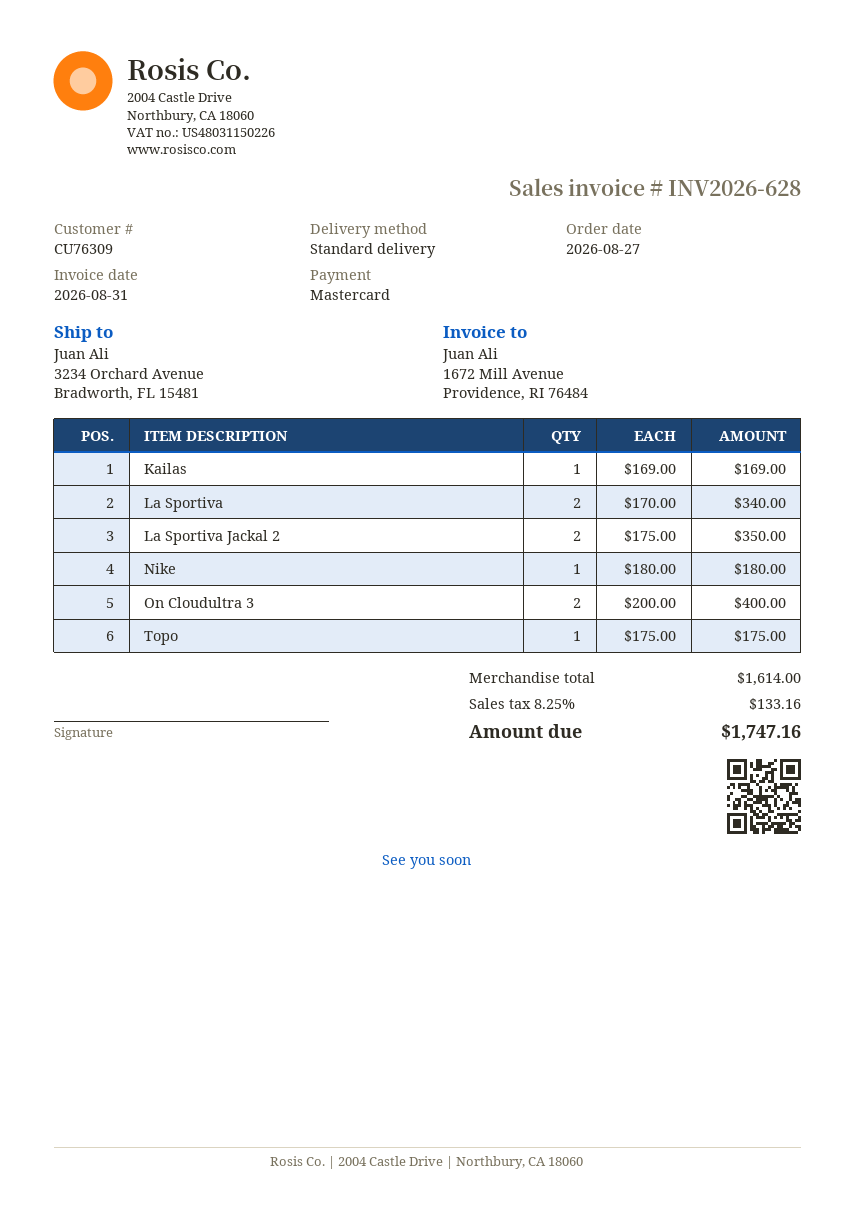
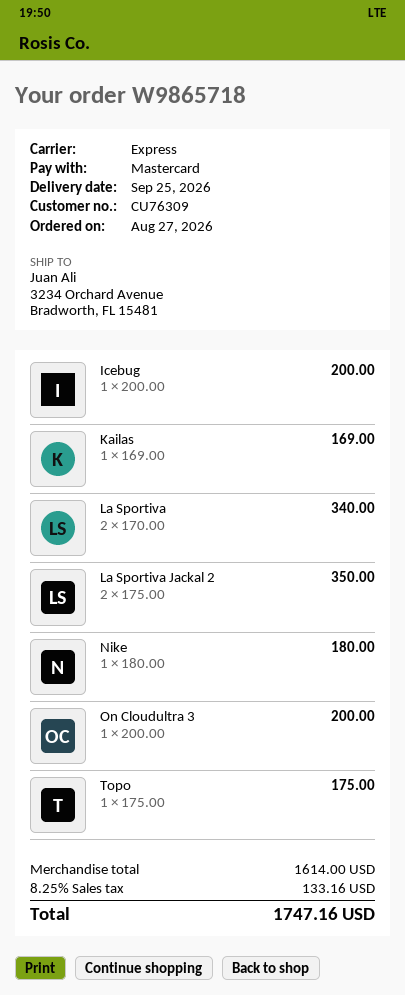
shipping method: standard -> express
On Cloudultra 3: 2 x 200.00 = 400.00 -> 1 x 200.00 = 200.00
Icebug: none -> 1 x 200.00 = 200.00

